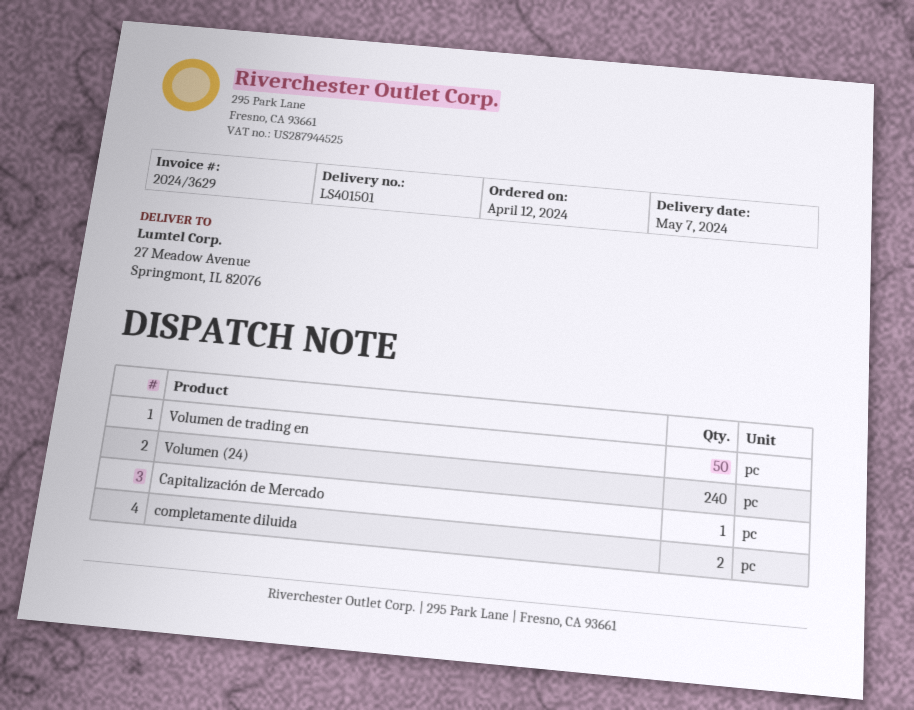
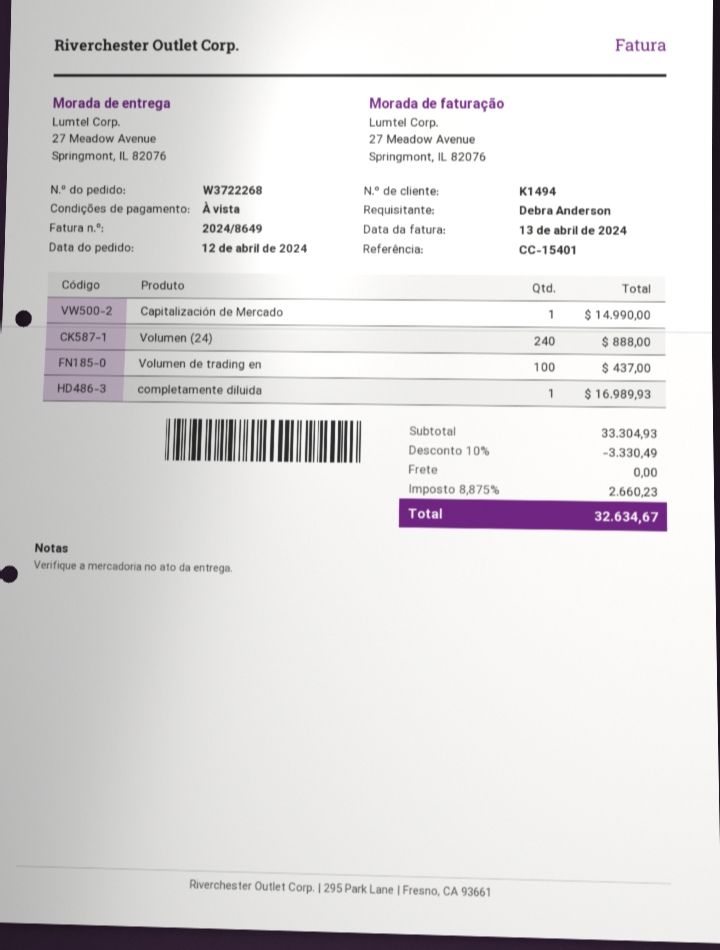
invoice number: 2024/3629 -> 2024/8649
Volumen de trading en: 50 -> 100
completamente diluida: 2 -> 1

